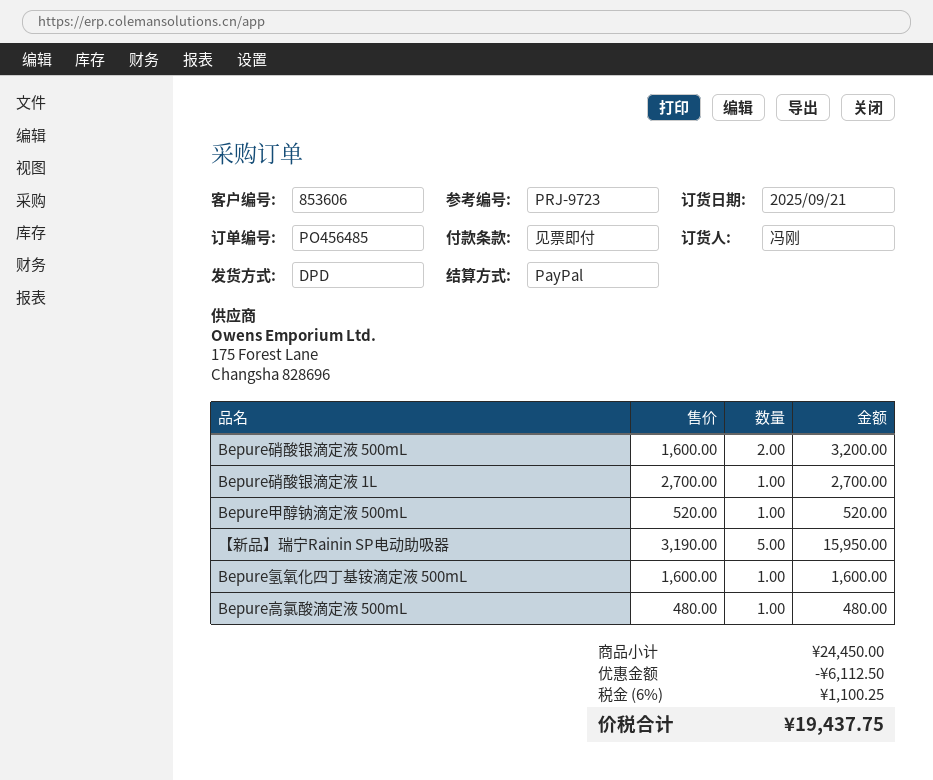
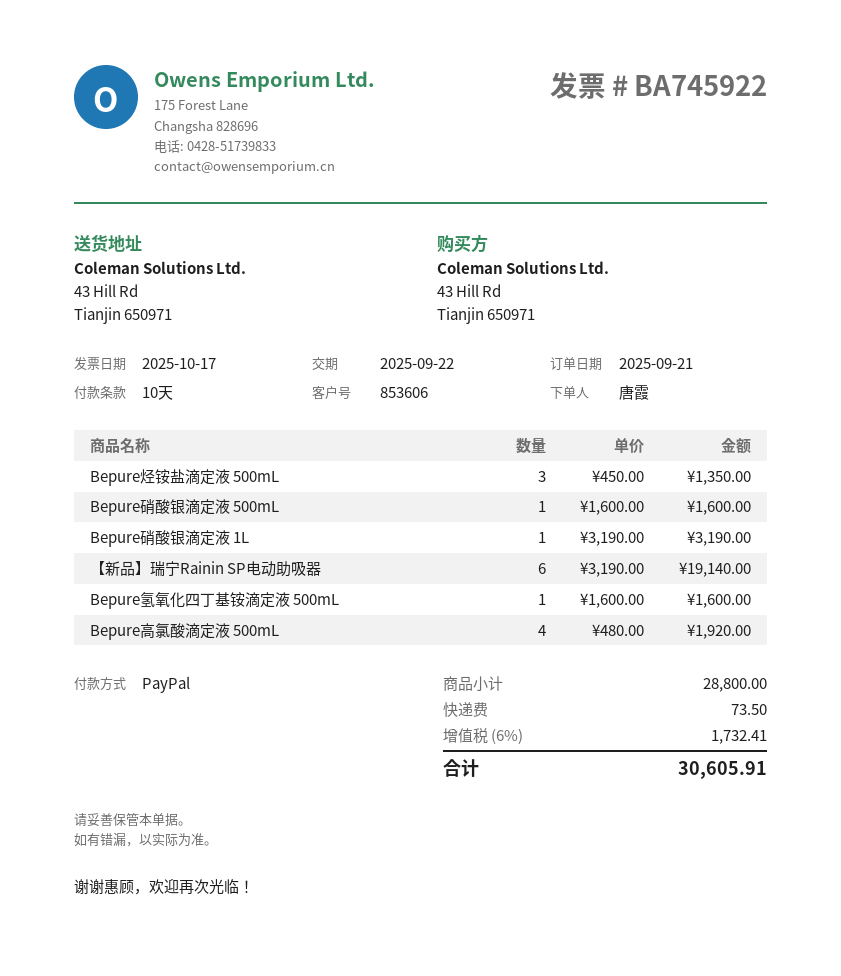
payment terms: on receipt -> 10 days
ordered by: 冯刚 -> 唐霞
Bepure硝酸银滴定液 500mL: 2 x 1600.00 = 3200.00 -> 1 x 1600.00 = 1600.00
Bepure硝酸银滴定液 1L: 1 x 2700.00 = 2700.00 -> 1 x 3190.00 = 3190.00
Bepure甲醇钠滴定液 500mL: 1 x 520.00 = 520.00 -> none
【新品】瑞宁Rainin SP电动助吸器: 5 x 3190.00 = 15950.00 -> 6 x 3190.00 = 19140.00
Bepure高氯酸滴定液 500mL: 1 x 480.00 = 480.00 -> 4 x 480.00 = 1920.00
Bepure烃铵盐滴定液 500mL: none -> 3 x 450.00 = 1350.00
subtotal: 24450.00 -> 28800.00
discount: 6112.50 -> none
shipping: none -> 73.50
tax: 6% = 1100.25 -> 6% = 1732.41
total: 19437.75 -> 30605.91

